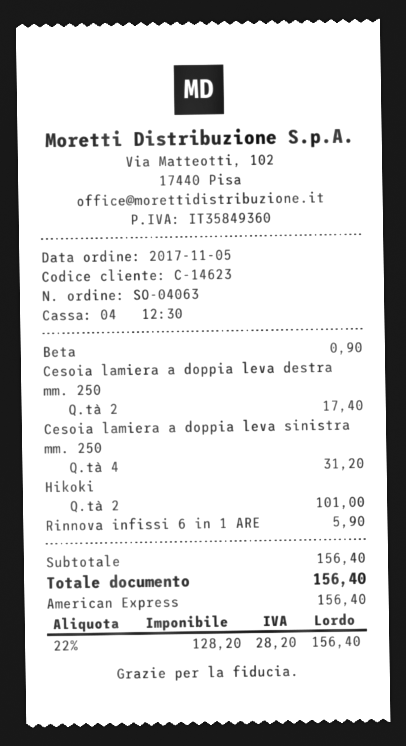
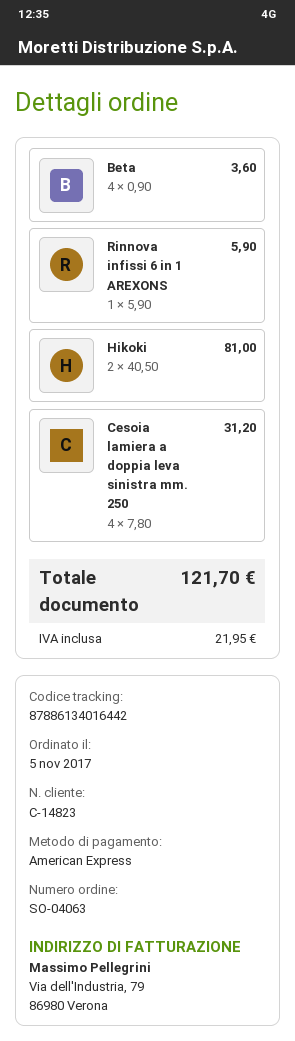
customer number: C-14623 -> C-14823
Beta: 1 for 0.90 -> 4 for 3.60
Cesoia lamiera a doppia leva destra mm. 250: 2 for 17.40 -> none
Hikoki: 2 for 101.00 -> 2 for 81.00
tax: 28.20 -> 21.95
total: 156.40 -> 121.70

